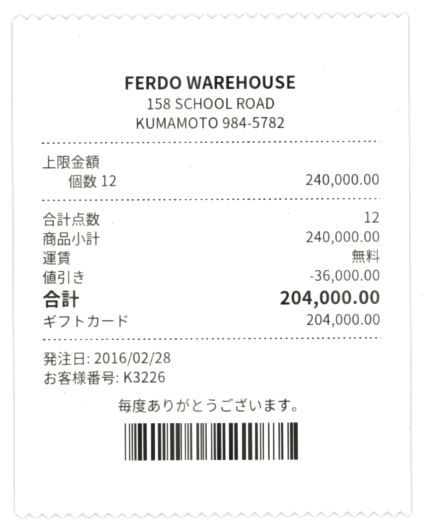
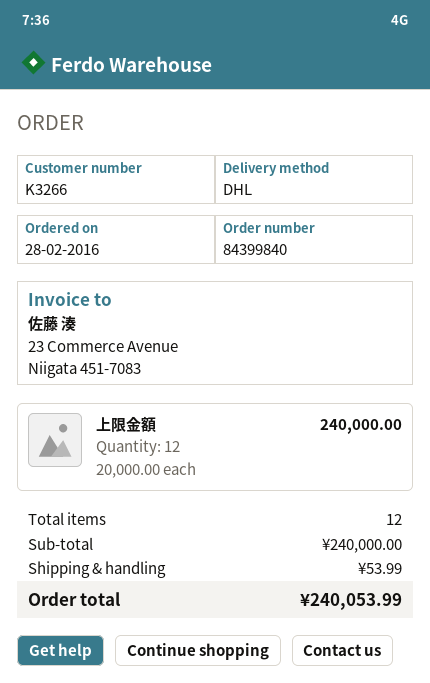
customer number: K3226 -> K3266
discount: 36000.00 -> none
shipping: 0.00 -> 53.99
total: 204000.00 -> 240053.99

